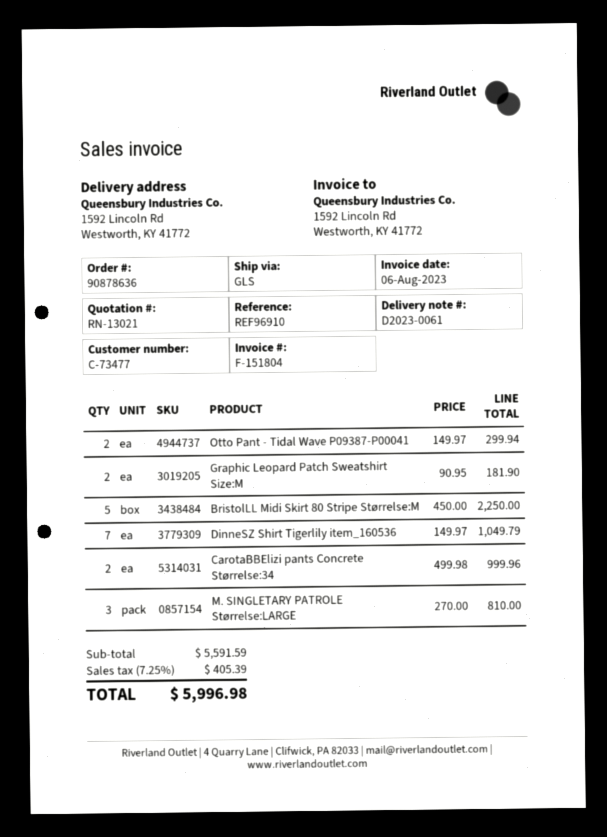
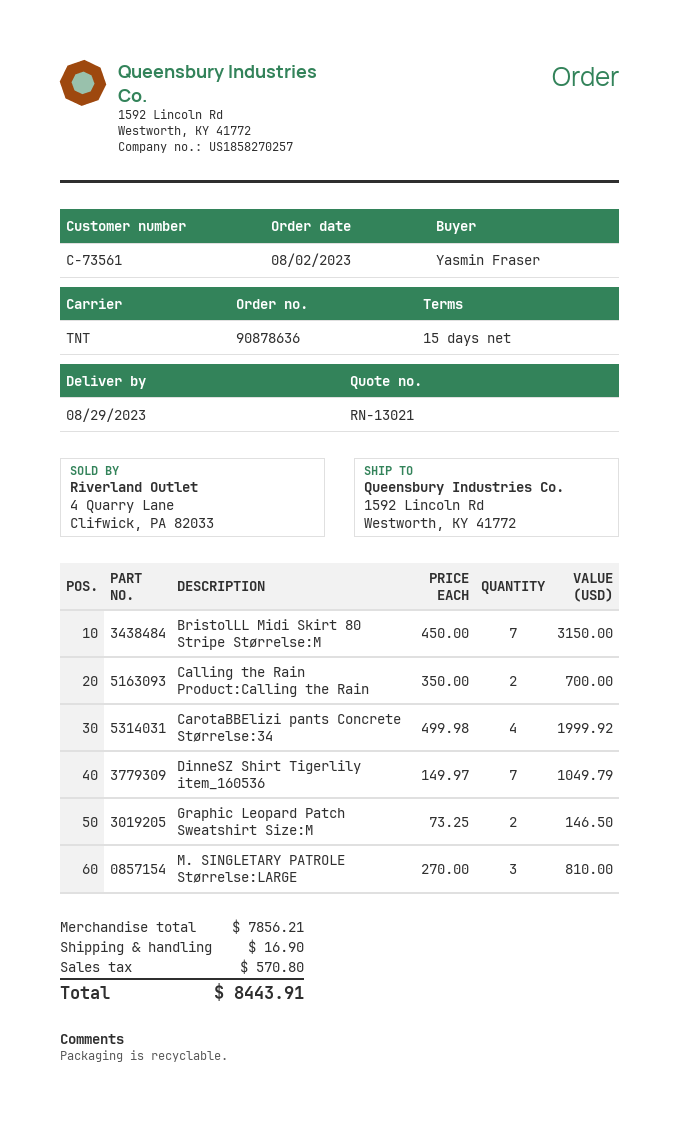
customer number: C-73477 -> C-73561
shipping method: GLS -> TNT
Otto Pant - Tidal Wave P09387-P00041: 2 x 149.97 = 299.94 -> none
Graphic Leopard Patch Sweatshirt Size:M: 2 x 90.95 = 181.90 -> 2 x 73.25 = 146.50
BristolLL Midi Skirt 80 Stripe Størrelse:M: 5 x 450.00 = 2250.00 -> 7 x 450.00 = 3150.00
CarotaBBElizi pants Concrete Størrelse:34: 2 x 499.98 = 999.96 -> 4 x 499.98 = 1999.92
Calling the Rain Product:Calling the Rain: none -> 2 x 350.00 = 700.00
subtotal: 5591.59 -> 7856.21
shipping: none -> 16.90
tax: 405.39 -> 570.80
total: 5996.98 -> 8443.91

